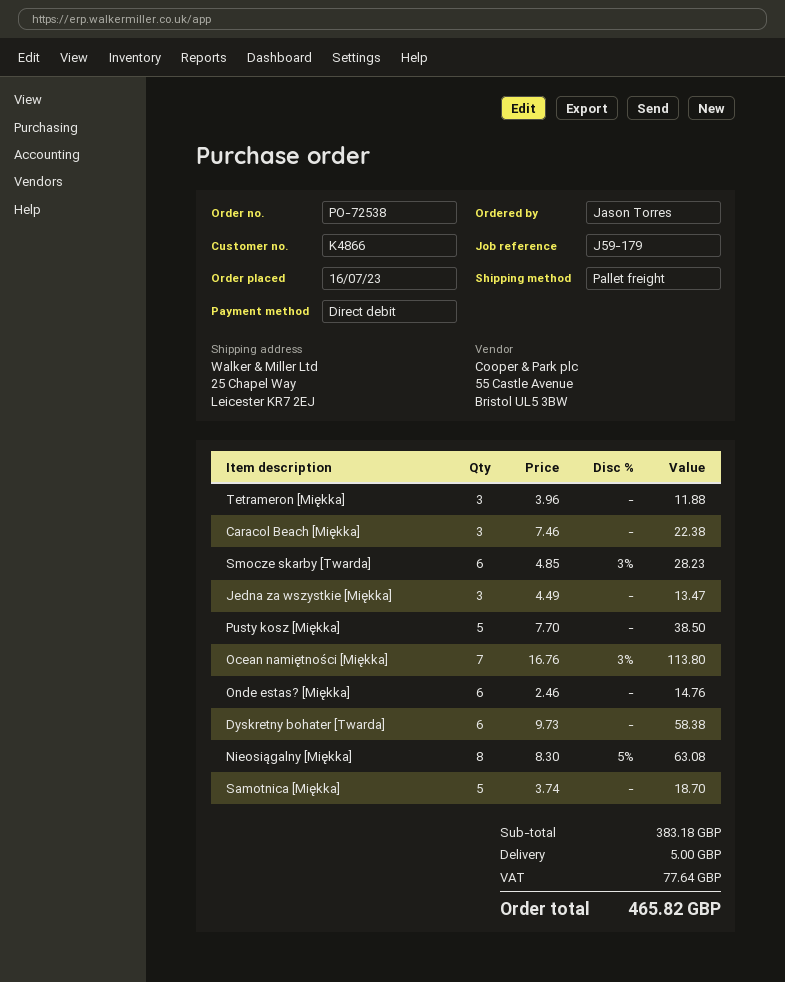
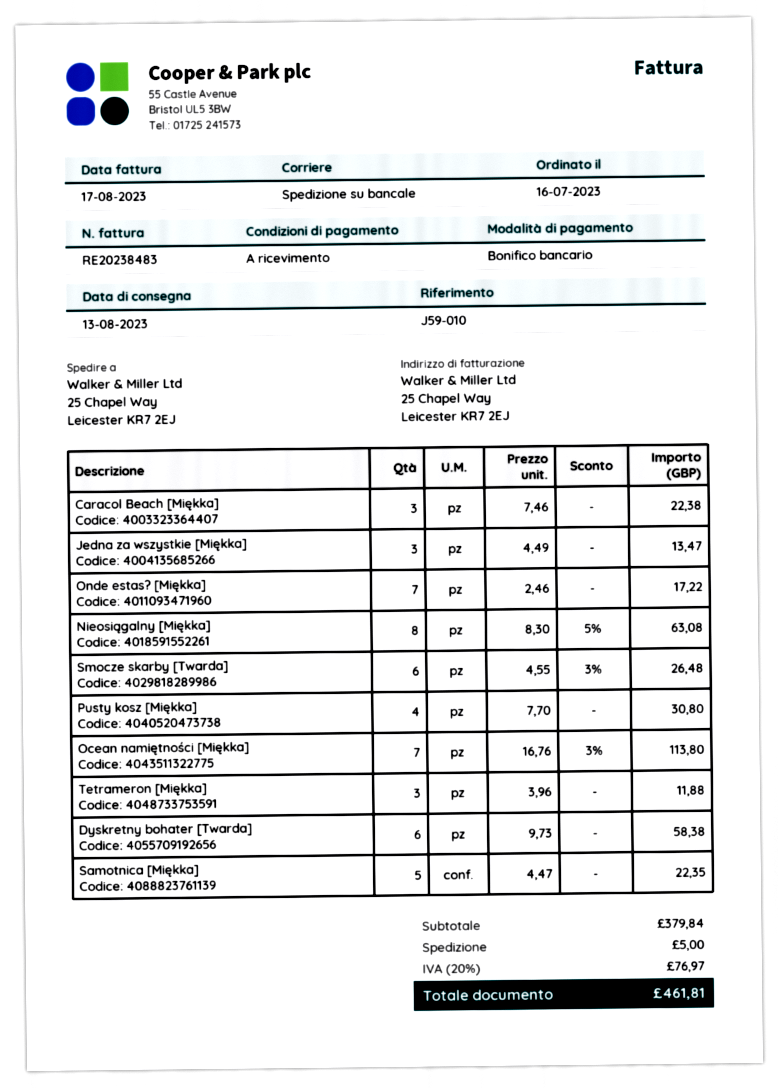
reference: J59-179 -> J59-010
payment method: direct debit -> bank transfer
Smocze skarby [Twarda]: 6 x 4.85 - 3% = 28.23 -> 6 x 4.55 - 3% = 26.48
Pusty kosz [Miękka]: 5 x 7.70 = 38.50 -> 4 x 7.70 = 30.80
Onde estas? [Miękka]: 6 x 2.46 = 14.76 -> 7 x 2.46 = 17.22
Samotnica [Miękka]: 5 x 3.74 = 18.70 -> 5 x 4.47 = 22.35
subtotal: 383.18 -> 379.84
tax: 77.64 -> 76.97
total: 465.82 -> 461.81

